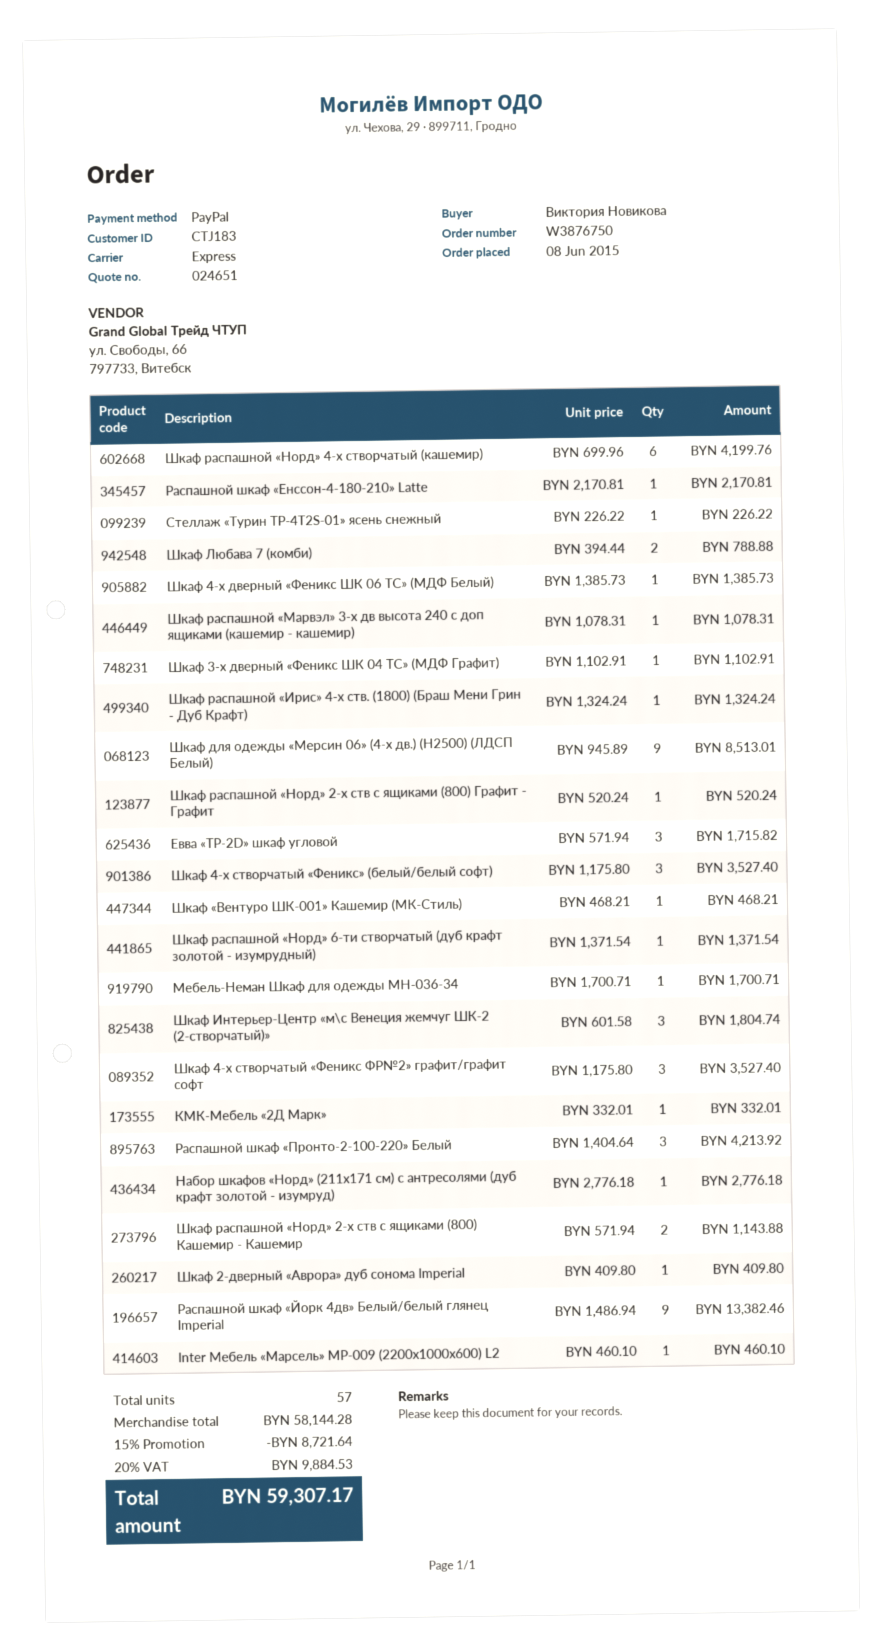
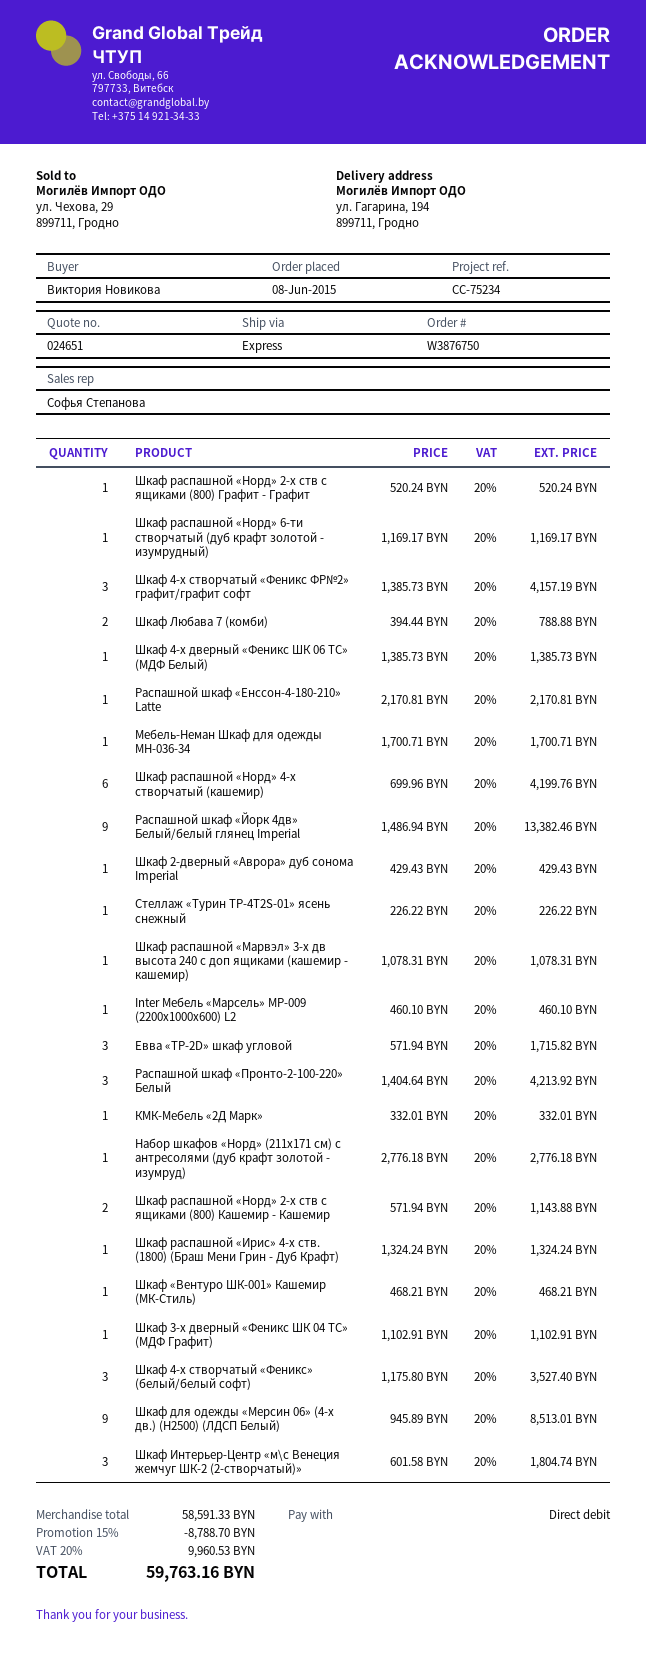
payment method: PayPal -> direct debit
Шкаф распашной «Норд» 6-ти створчатый (дуб крафт золотой - изумрудный): 1 x 1371.54 = 1371.54 -> 1 x 1169.17 = 1169.17
Шкаф 4-x cтворчатый «Феникс ФР№2» графит/графит софт: 3 x 1175.80 = 3527.40 -> 3 x 1385.73 = 4157.19
Шкаф 2-дверный «Аврора» дуб сонома Imperial: 1 x 409.80 = 409.80 -> 1 x 429.43 = 429.43
subtotal: 58144.28 -> 58591.33
discount: 15% = 8721.64 -> 15% = 8788.70
tax: 20% = 9884.53 -> 20% = 9960.53
total: 59307.17 -> 59763.16

